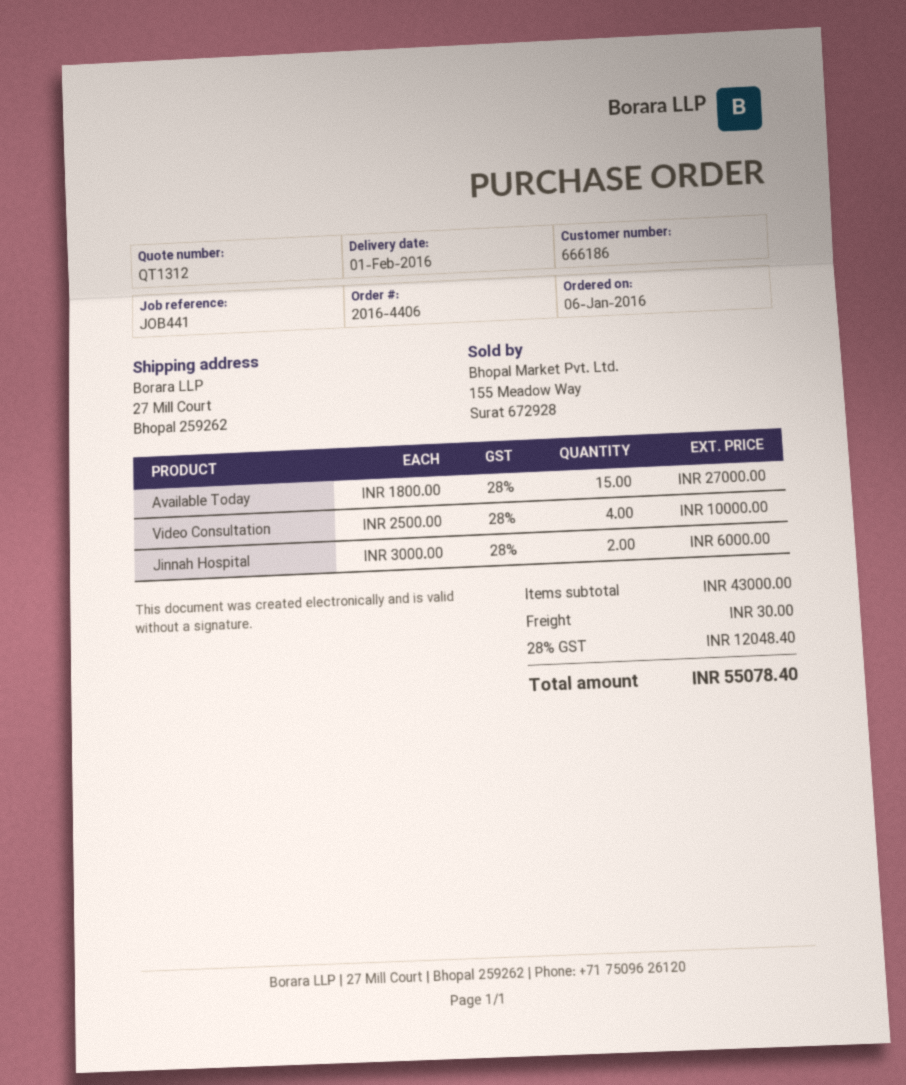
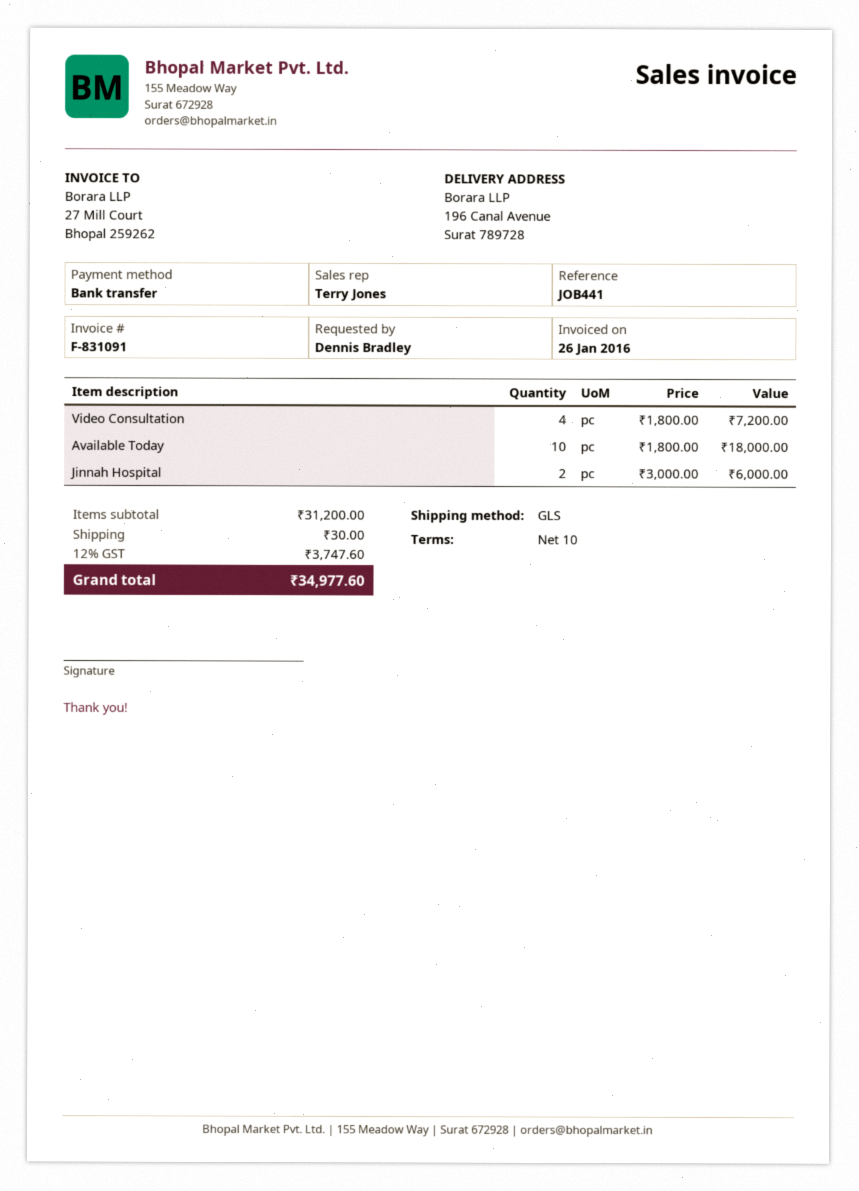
ship to: 27 Mill Court, Bhopal 259262 -> 196 Canal Avenue, Surat 789728
Available Today: 15 x 1800.00 = 27000.00 -> 10 x 1800.00 = 18000.00
Video Consultation: 4 x 2500.00 = 10000.00 -> 4 x 1800.00 = 7200.00
subtotal: 43000.00 -> 31200.00
tax: 28% = 12048.40 -> 12% = 3747.60
total: 55078.40 -> 34977.60

